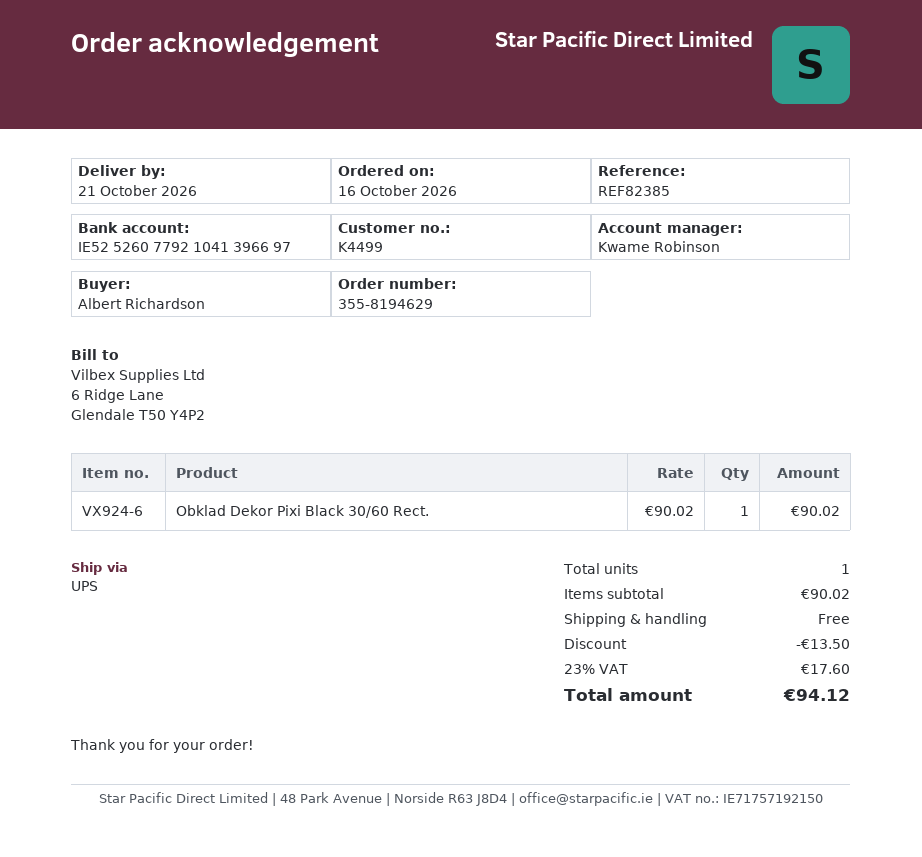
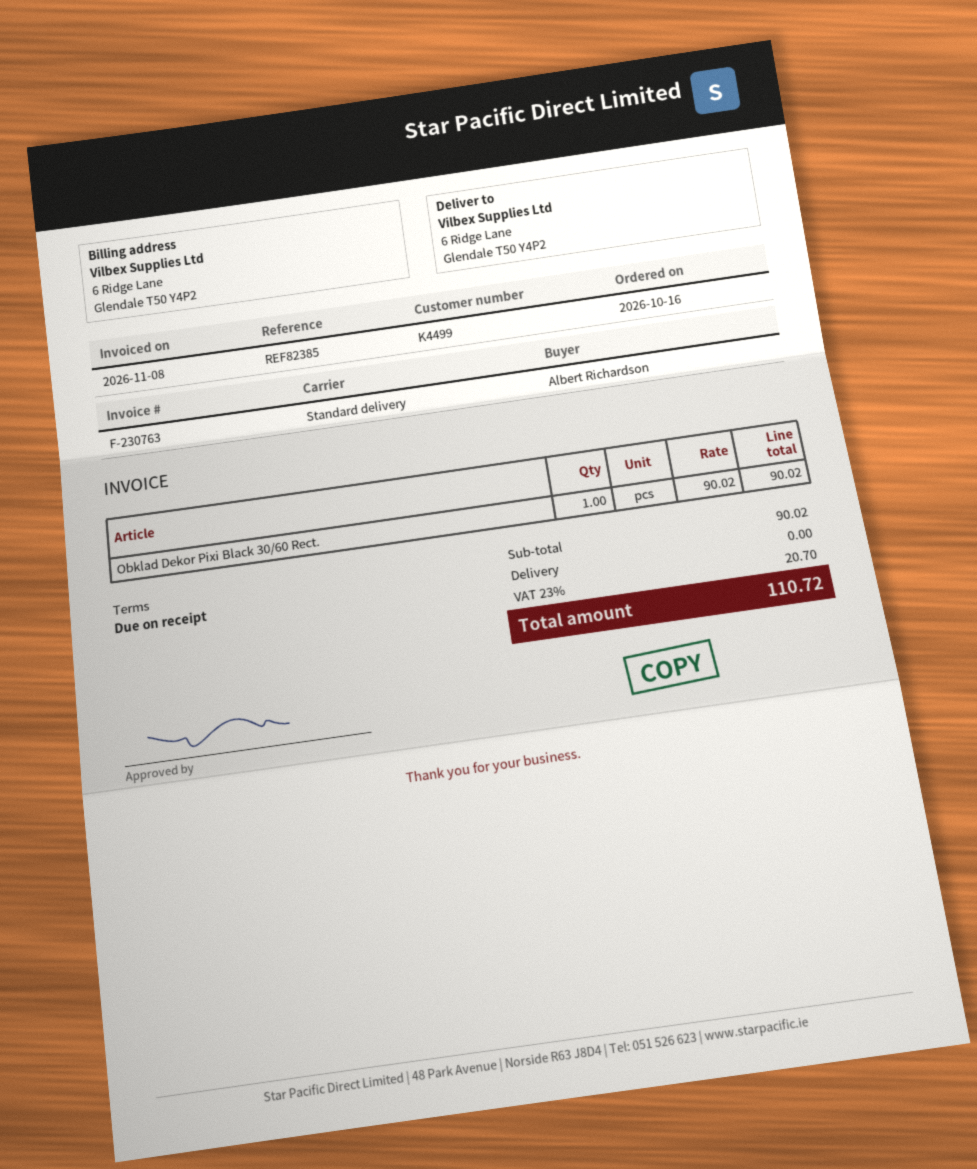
shipping method: UPS -> standard
discount: 13.50 -> none
tax: 23% = 17.60 -> 23% = 20.70
total: 94.12 -> 110.72

